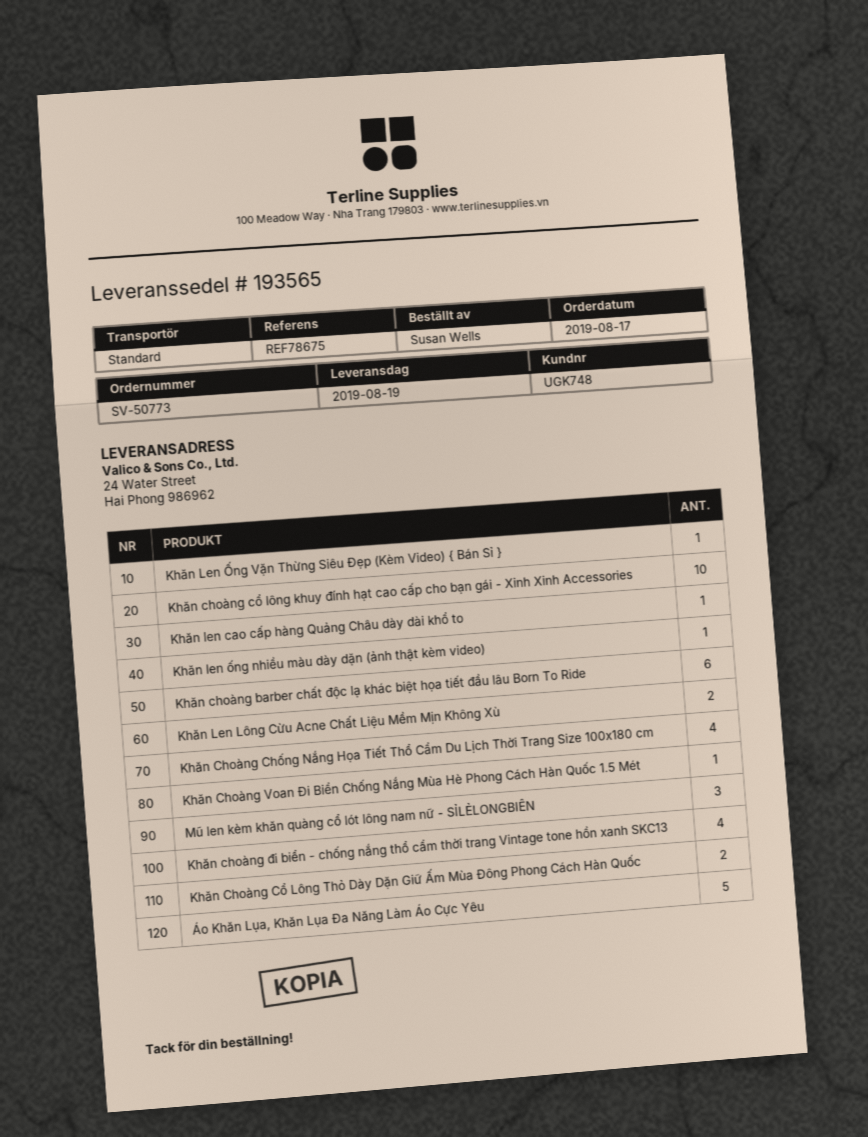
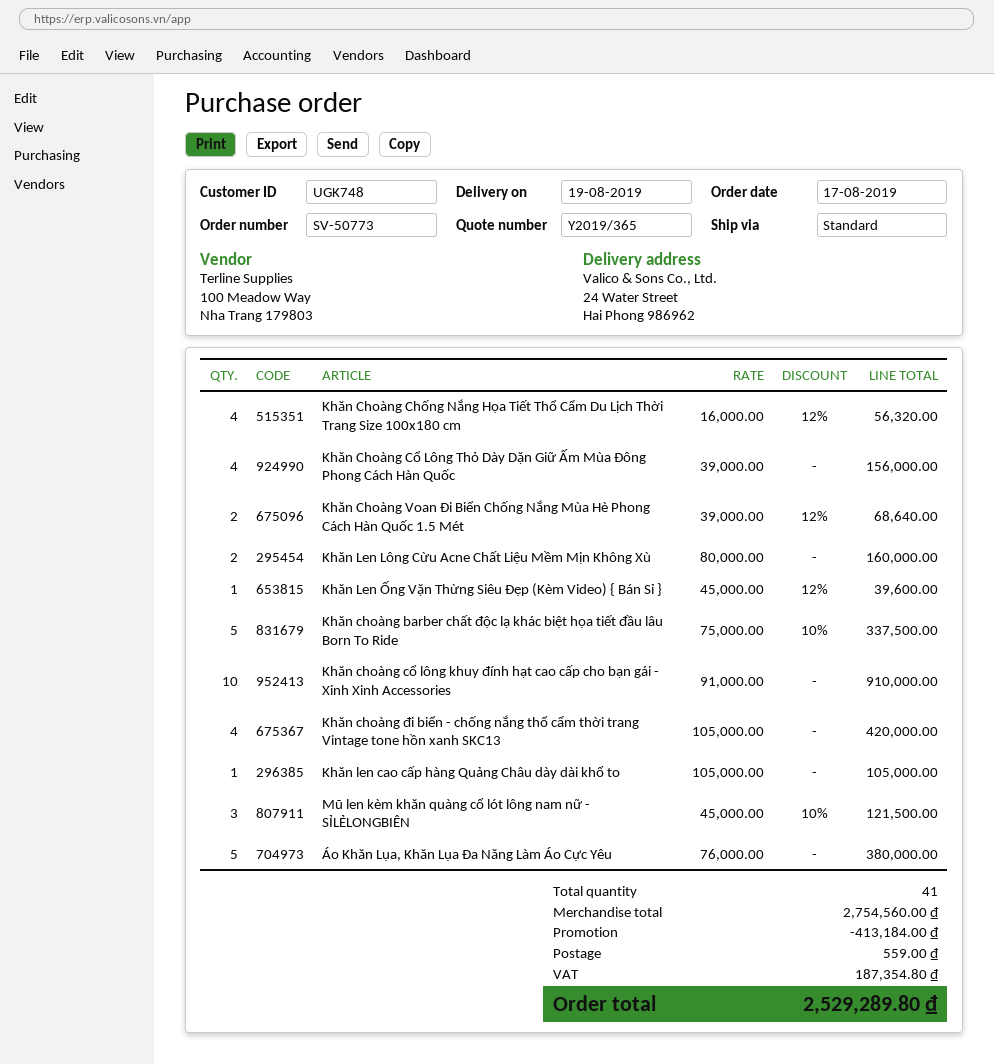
Khăn len ống nhiều màu dày dặn (ảnh thật kèm video): 1 -> none
Khăn choàng barber chất độc lạ khác biệt họa tiết đầu lâu Born To Ride: 6 -> 5
Khăn Choàng Voan Đi Biển Chống Nắng Mùa Hè Phong Cách Hàn Quốc 1.5 Mét: 1 -> 2
Khăn Choàng Cổ Lông Thỏ Dày Dặn Giữ Ấm Mùa Đông Phong Cách Hàn Quốc: 2 -> 4

